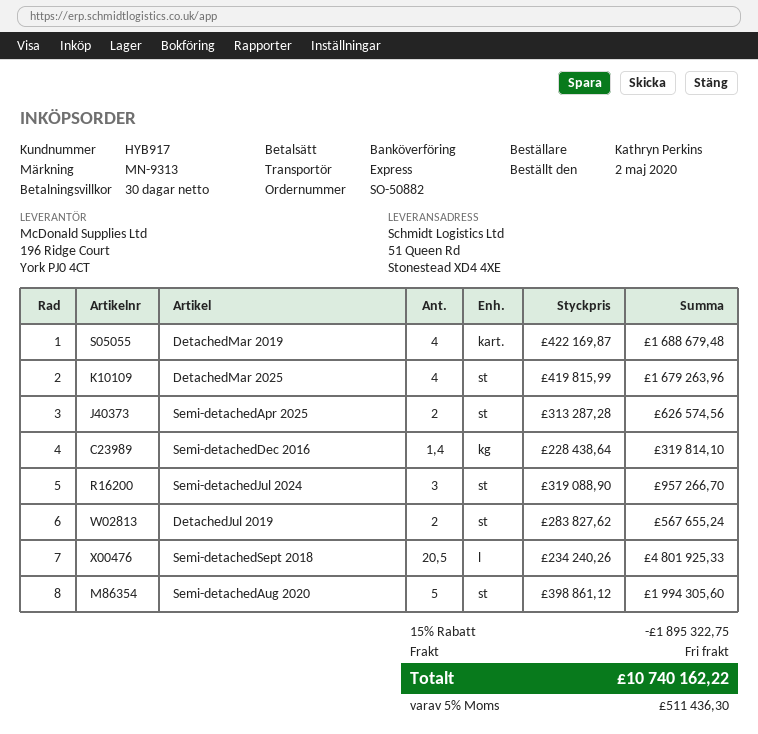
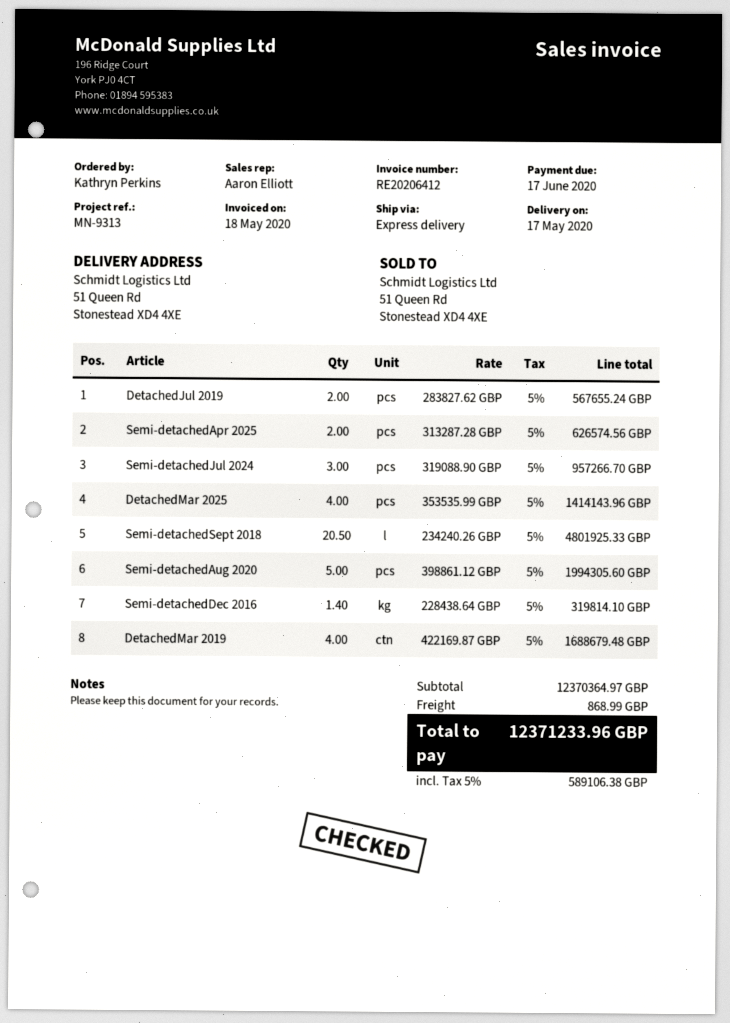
DetachedMar 2025: 4 x 419815.99 = 1679263.96 -> 4 x 353535.99 = 1414143.96
discount: 15% = 1895322.75 -> none
shipping: 0.00 -> 868.99
tax: 5% = 511436.30 -> 5% = 589106.38
total: 10740162.22 -> 12371233.96

